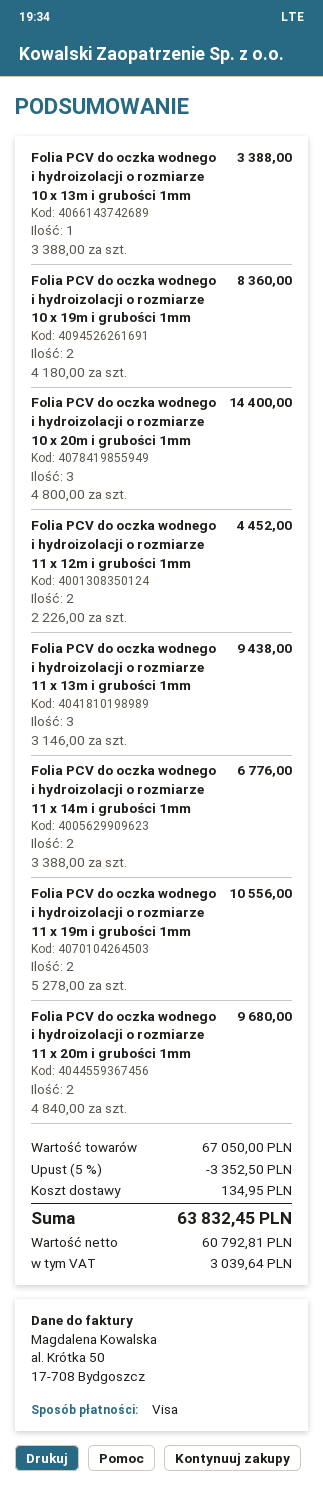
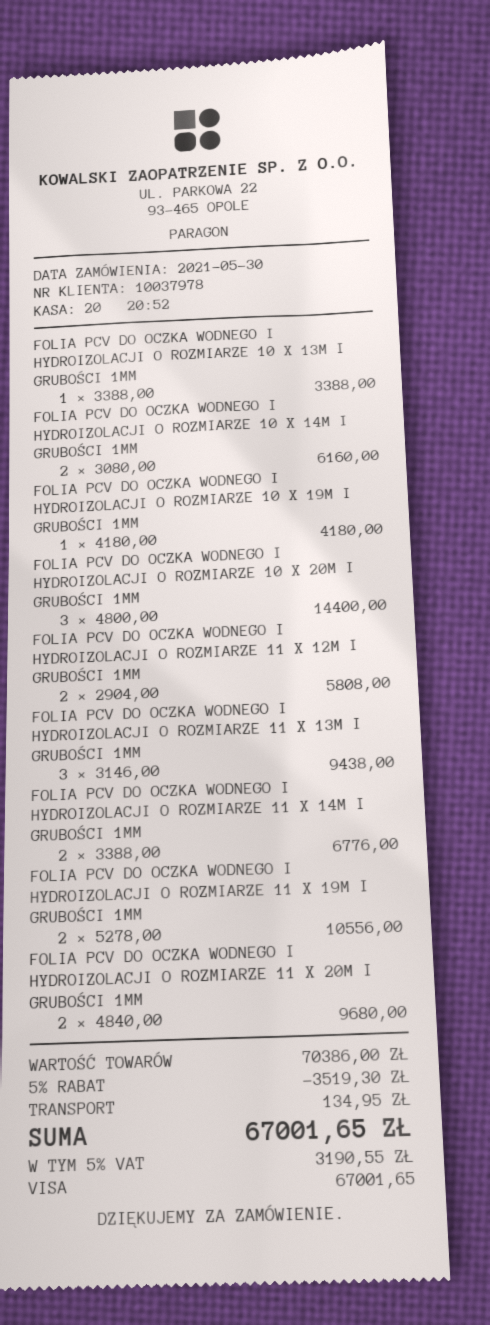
Folia PCV do oczka wodnego i hydroizolacji o rozmiarze 10 x 19m i grubości 1mm: 2 x 4180.00 = 8360.00 -> 1 x 4180.00 = 4180.00
Folia PCV do oczka wodnego i hydroizolacji o rozmiarze 11 x 12m i grubości 1mm: 2 x 2226.00 = 4452.00 -> 2 x 2904.00 = 5808.00
FOLIA PCV DO OCZKA WODNEGO I HYDROIZOLACJI O ROZMIARZE 10 X 14M I GRUBOŚCI 1MM: none -> 2 x 3080.00 = 6160.00
subtotal: 67050.00 -> 70386.00
discount: 5% = 3352.50 -> 5% = 3519.30
tax: 3039.64 -> 3190.55
total: 63832.45 -> 67001.65

